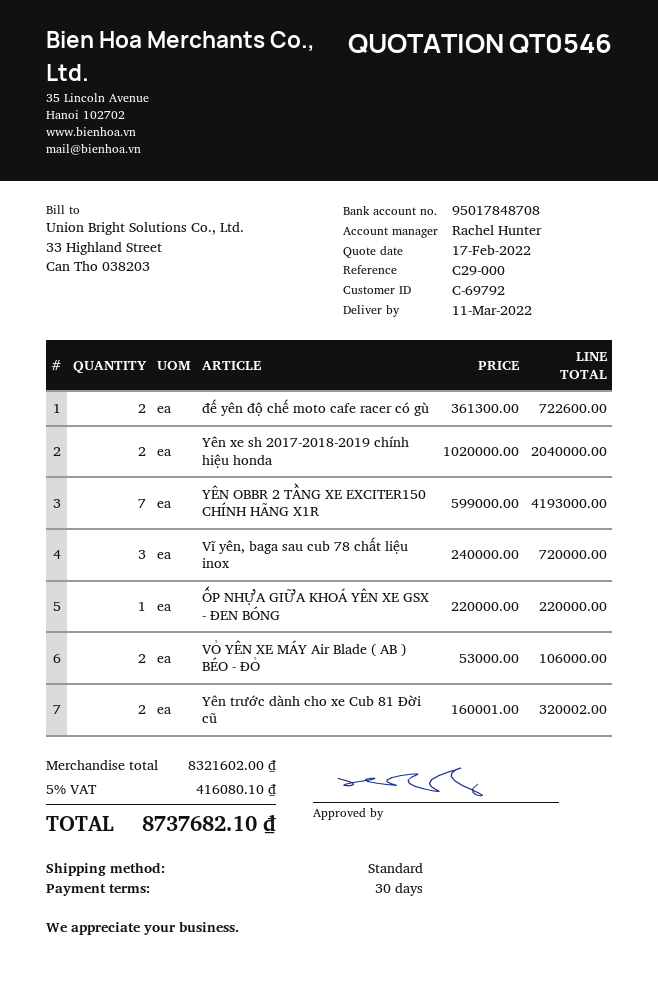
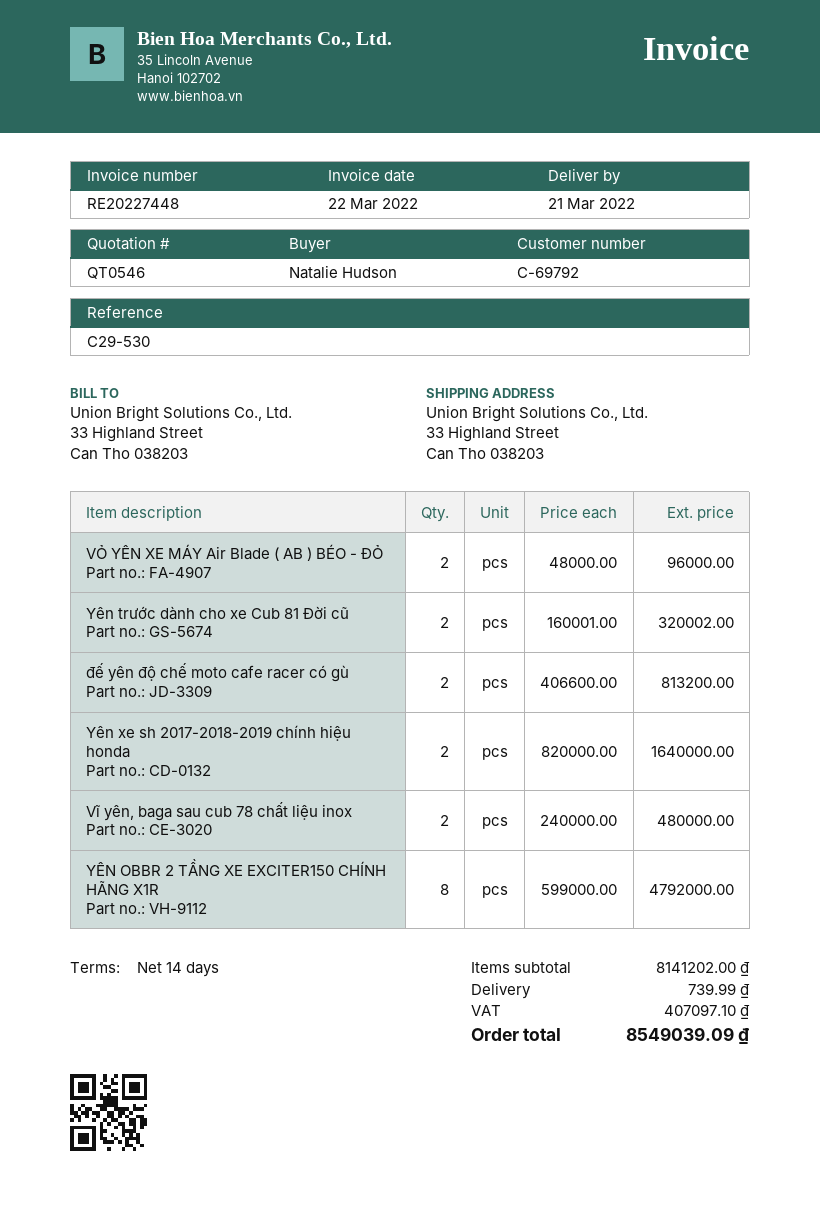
delivery date: 2022-03-11 -> 2022-03-21
payment terms: 30 days -> 14 days
reference: C29-000 -> C29-530
đế yên độ chế moto cafe racer có gù: 2 x 361300.00 = 722600.00 -> 2 x 406600.00 = 813200.00
Yên xe sh 2017-2018-2019 chính hiệu honda: 2 x 1020000.00 = 2040000.00 -> 2 x 820000.00 = 1640000.00
YÊN OBBR 2 TẦNG XE EXCITER150 CHÍNH HÃNG X1R: 7 x 599000.00 = 4193000.00 -> 8 x 599000.00 = 4792000.00
Vĩ yên, baga sau cub 78 chất liệu inox: 3 x 240000.00 = 720000.00 -> 2 x 240000.00 = 480000.00
ỐP NHỰA GIỮA KHOÁ YÊN XE GSX - ĐEN BÓNG: 1 x 220000.00 = 220000.00 -> none
VỎ YÊN XE MÁY Air Blade ( AB ) BÉO - ĐỎ: 2 x 53000.00 = 106000.00 -> 2 x 48000.00 = 96000.00
subtotal: 8321602.00 -> 8141202.00
shipping: none -> 739.99
tax: 416080.10 -> 407097.10
total: 8737682.10 -> 8549039.09

